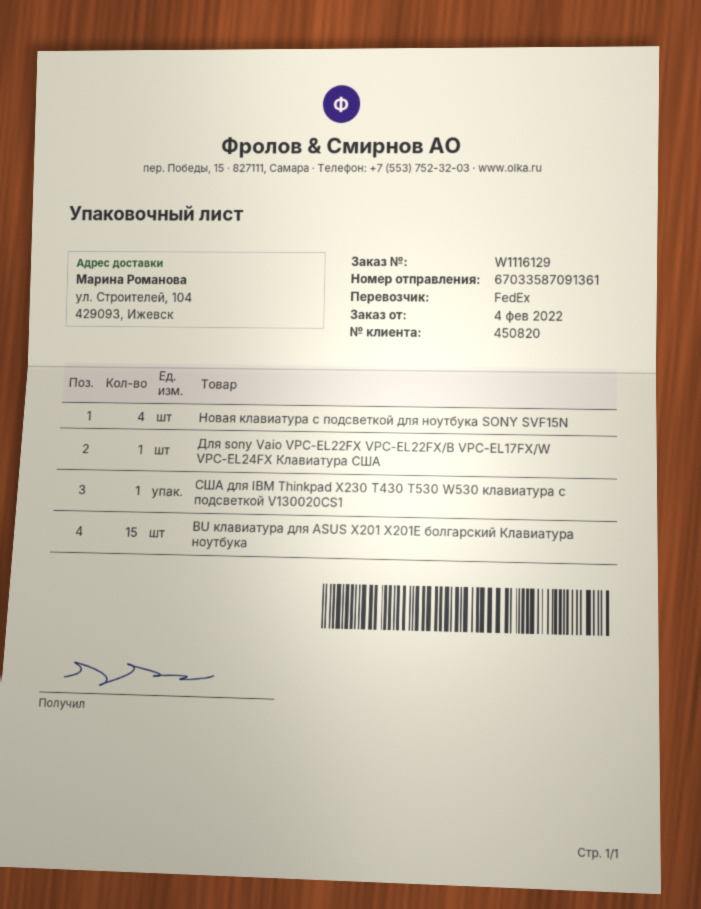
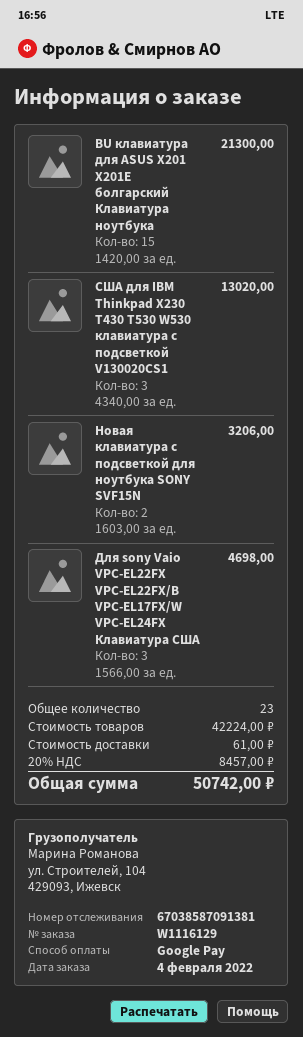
tracking number: 67033587091361 -> 67038587091381
Новая клавиатура с подсветкой для ноутбука SONY SVF15N: 4 -> 2
Для sony Vaio VPC-EL22FX VPC-EL22FX/B VPC-EL17FX/W VPC-EL24FX Клавиатура США: 1 -> 3
США для IBM Thinkpad X230 T430 T530 W530 клавиатура с подсветкой V130020CS1: 1 -> 3

